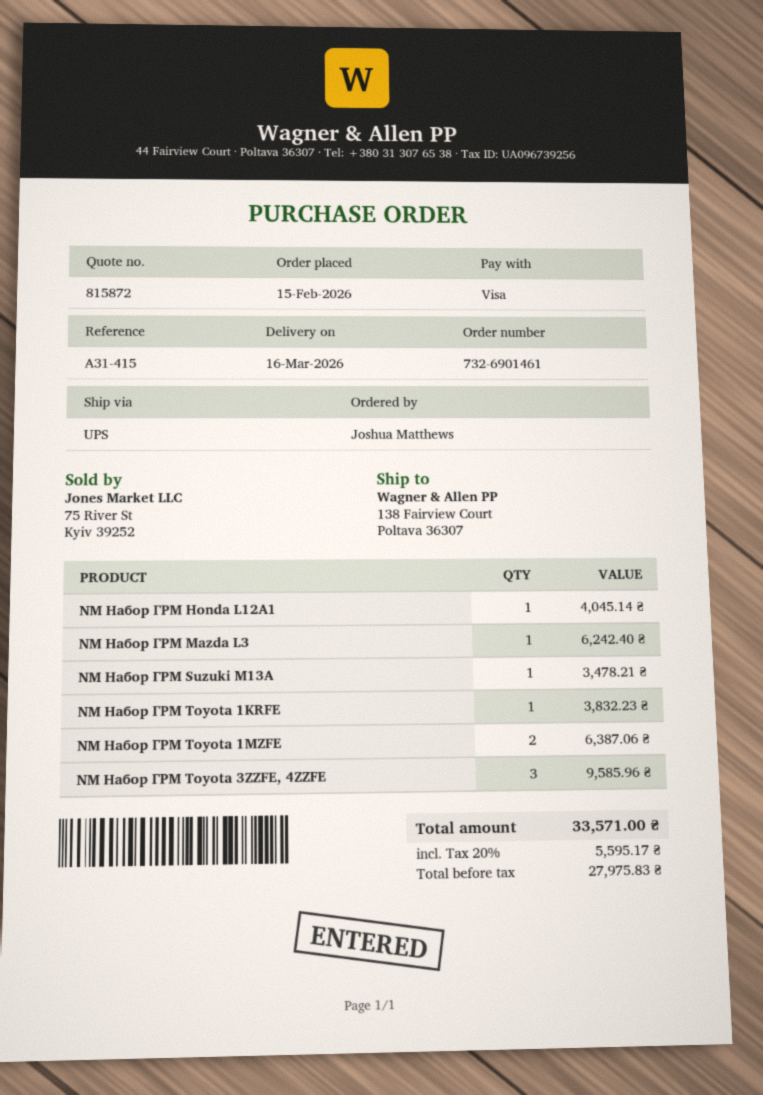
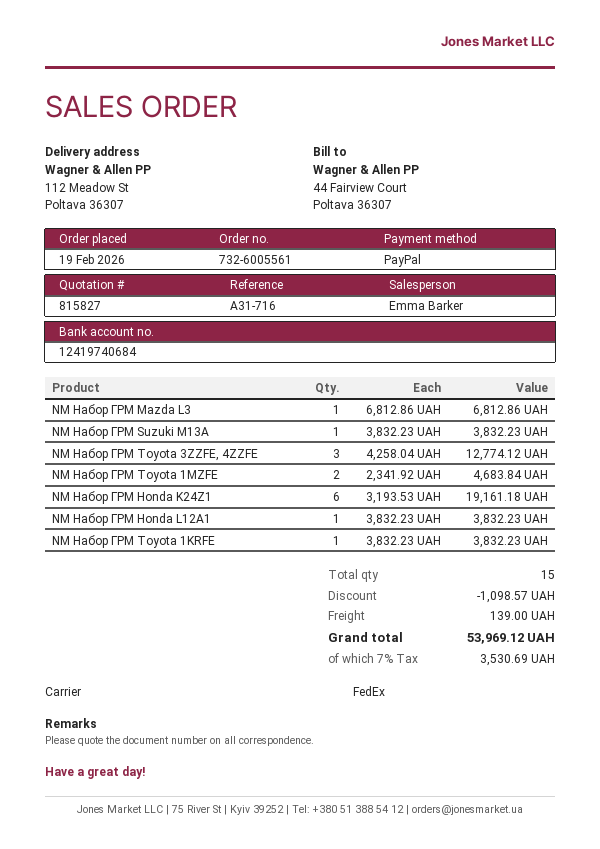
quote number: 815872 -> 815827
order number: 732-6901461 -> 732-6005561
order date: 2026-02-15 -> 2026-02-19
reference: A31-415 -> A31-716
payment method: Visa -> PayPal
shipping method: UPS -> FedEx
ship to: 138 Fairview Court, Poltava 36307 -> 112 Meadow St, Poltava 36307
NM Набор ГРМ Honda L12A1: 1 for 4045.14 -> 1 for 3832.23
NM Набор ГРМ Mazda L3: 1 for 6242.40 -> 1 for 6812.86
NM Набор ГРМ Suzuki M13A: 1 for 3478.21 -> 1 for 3832.23
NM Набор ГРМ Toyota 1MZFE: 2 for 6387.06 -> 2 for 4683.84
NM Набор ГРМ Toyota 3ZZFE, 4ZZFE: 3 for 9585.96 -> 3 for 12774.12
NM Набор ГРМ Honda K24Z1: none -> 6 for 19161.18
discount: none -> 1098.57
shipping: none -> 139.00
tax: 20% = 5595.17 -> 7% = 3530.69
total: 33571.00 -> 53969.12

